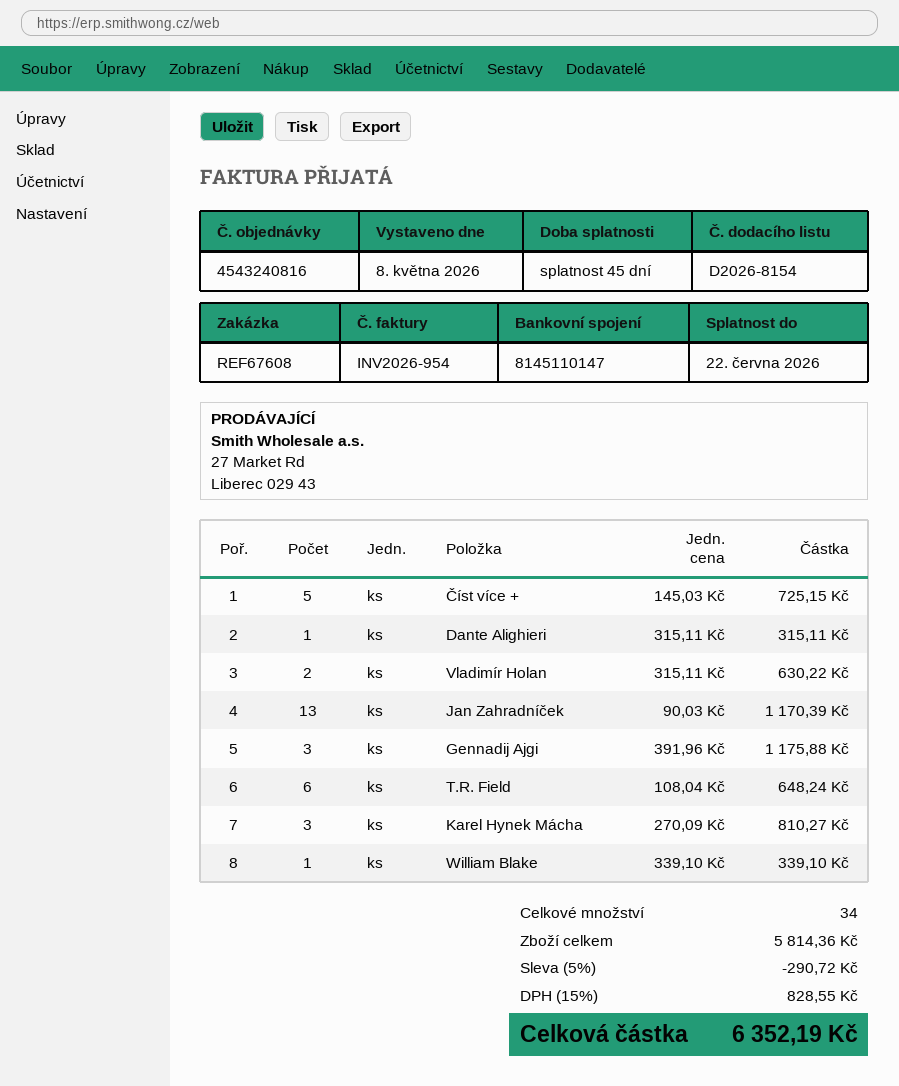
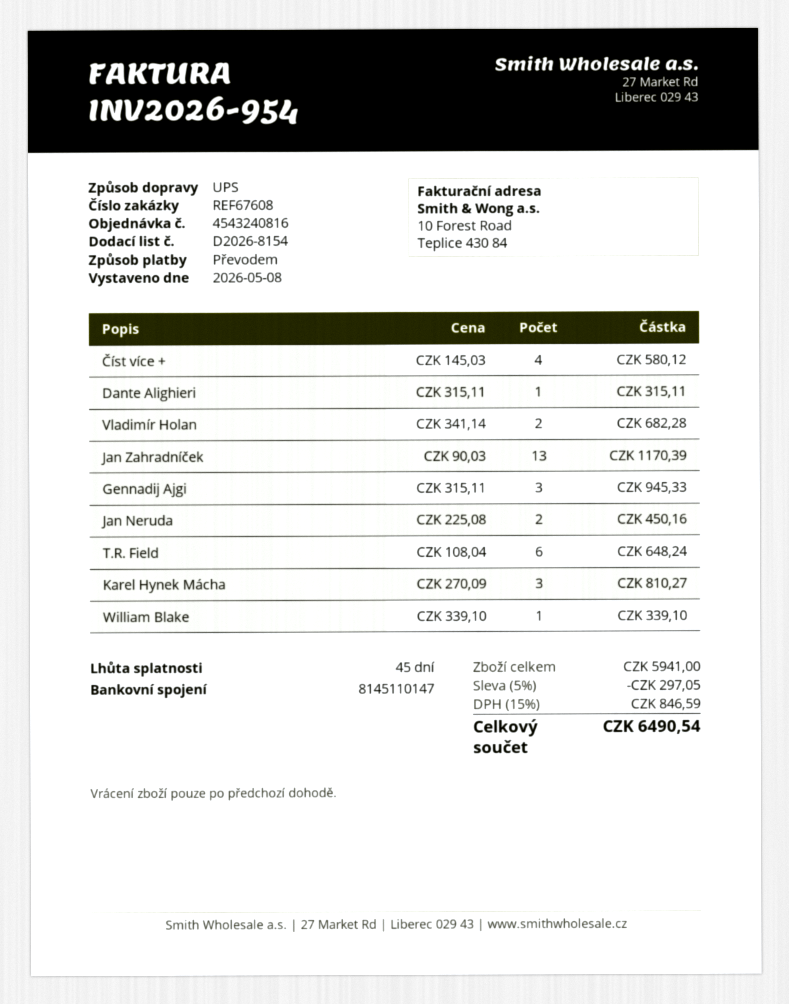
Číst více +: 5 x 145.03 = 725.15 -> 4 x 145.03 = 580.12
Vladimír Holan: 2 x 315.11 = 630.22 -> 2 x 341.14 = 682.28
Gennadij Ajgi: 3 x 391.96 = 1175.88 -> 3 x 315.11 = 945.33
Jan Neruda: none -> 2 x 225.08 = 450.16
subtotal: 5814.36 -> 5941.00
discount: 5% = 290.72 -> 5% = 297.05
tax: 15% = 828.55 -> 15% = 846.59
total: 6352.19 -> 6490.54

